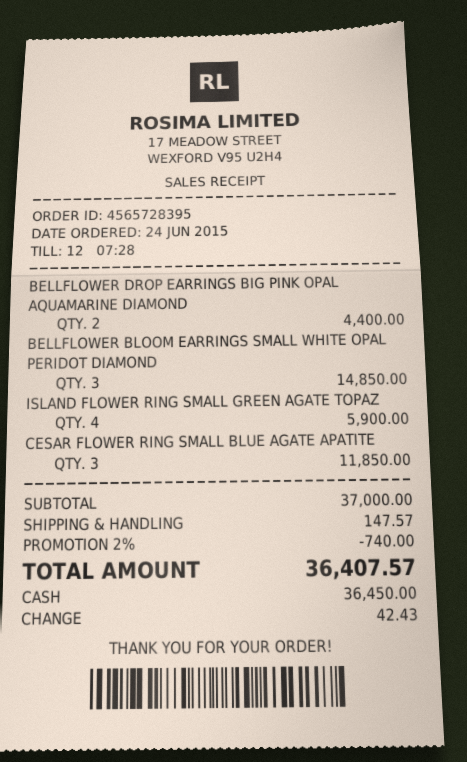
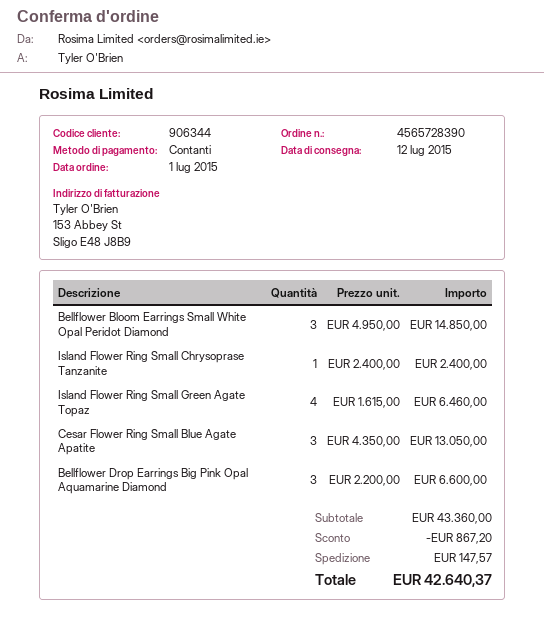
order number: 4565728395 -> 4565728390
order date: 2015-06-24 -> 2015-07-01
BELLFLOWER DROP EARRINGS BIG PINK OPAL AQUAMARINE DIAMOND: 2 for 4400.00 -> 3 for 6600.00
ISLAND FLOWER RING SMALL GREEN AGATE TOPAZ: 4 for 5900.00 -> 4 for 6460.00
CESAR FLOWER RING SMALL BLUE AGATE APATITE: 3 for 11850.00 -> 3 for 13050.00
Island Flower Ring Small Chrysoprase Tanzanite: none -> 1 for 2400.00
subtotal: 37000.00 -> 43360.00
discount: 740.00 -> 867.20
total: 36407.57 -> 42640.37

